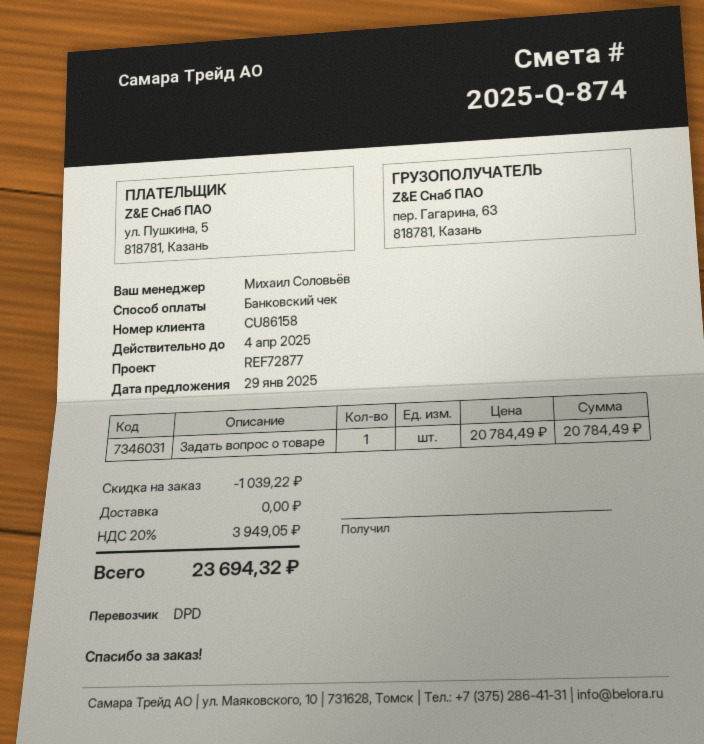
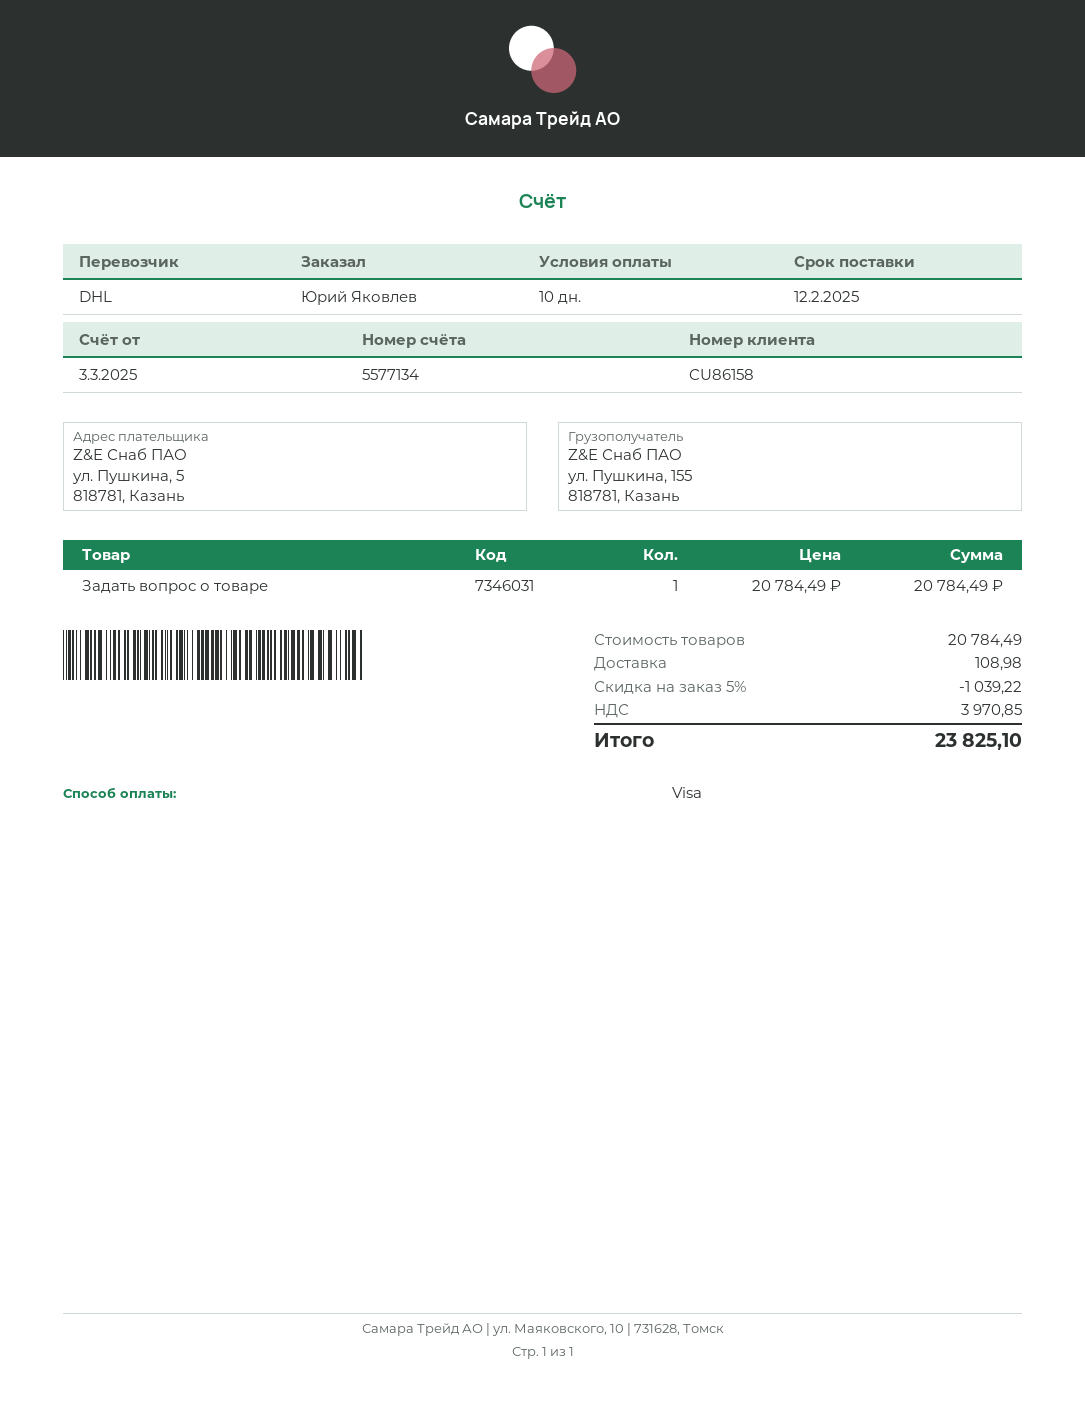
payment method: cheque -> Visa
shipping method: DPD -> DHL
ship to: пер. Гагарина, 63, 818781, Казань -> ул. Пушкина, 155, 818781, Казань
shipping: 0.00 -> 108.98
tax: 3949.05 -> 3970.85
total: 23694.32 -> 23825.10

